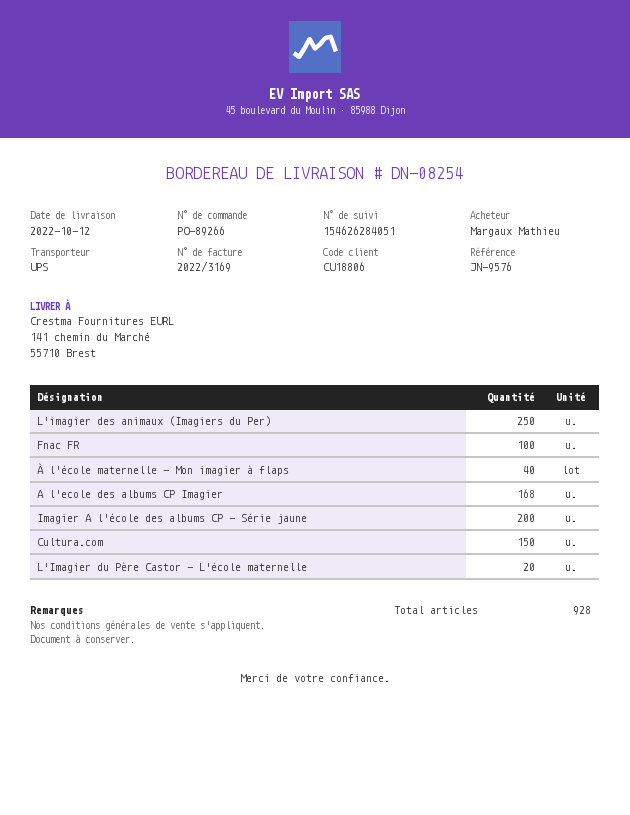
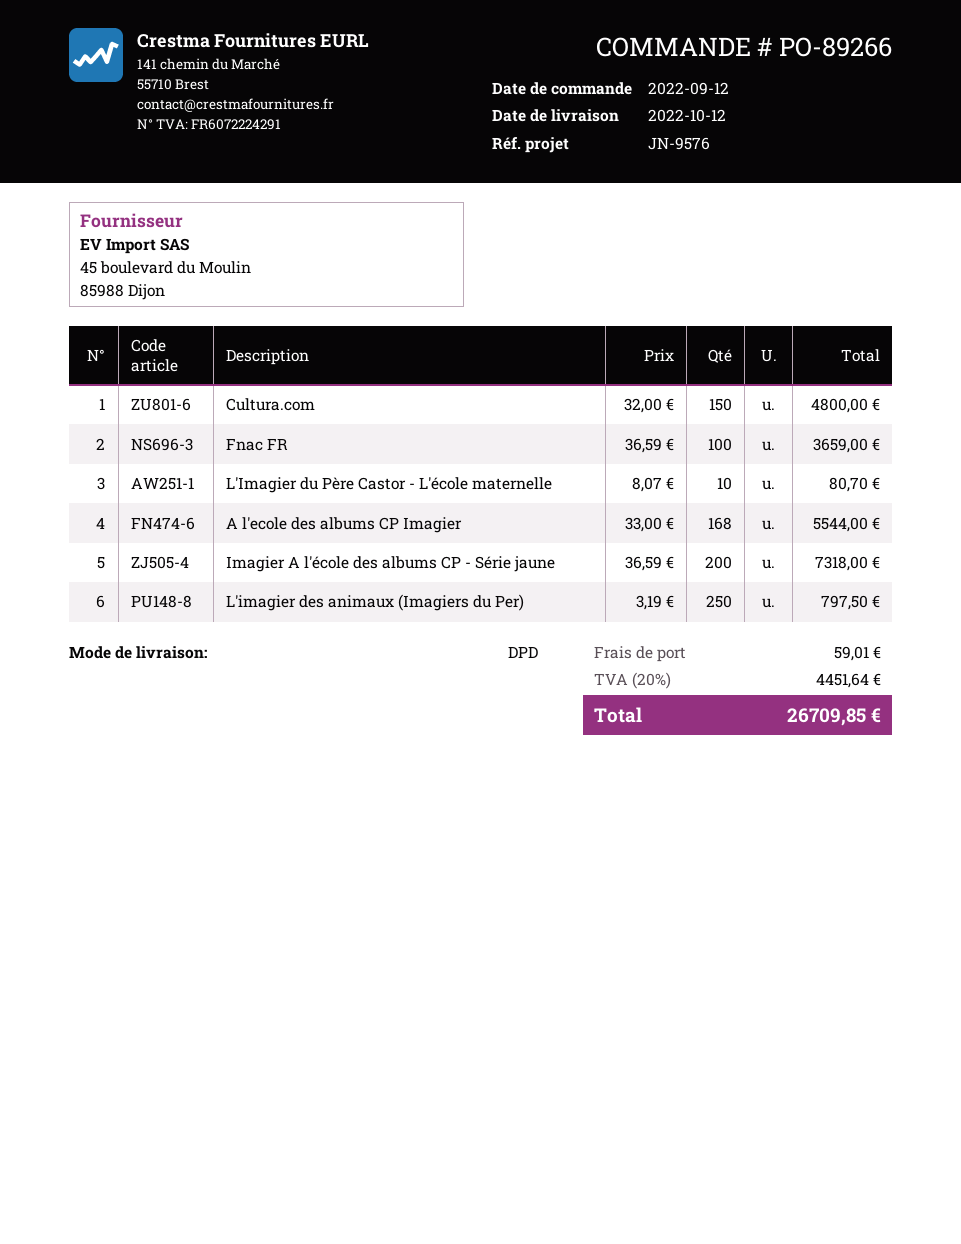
shipping method: UPS -> DPD
À l'école maternelle - Mon imagier à flaps: 40 -> none
L'Imagier du Père Castor - L'école maternelle: 20 -> 10

